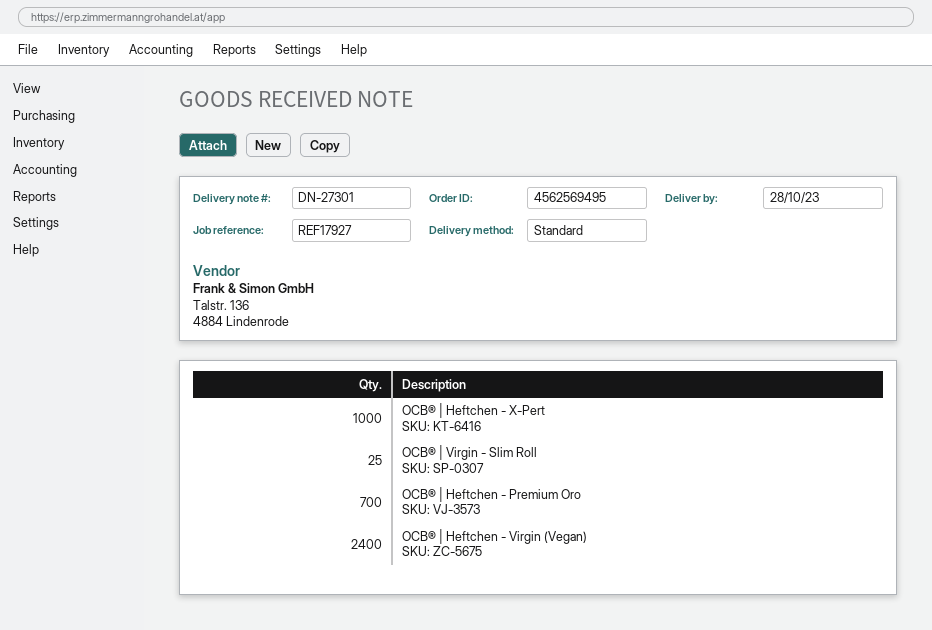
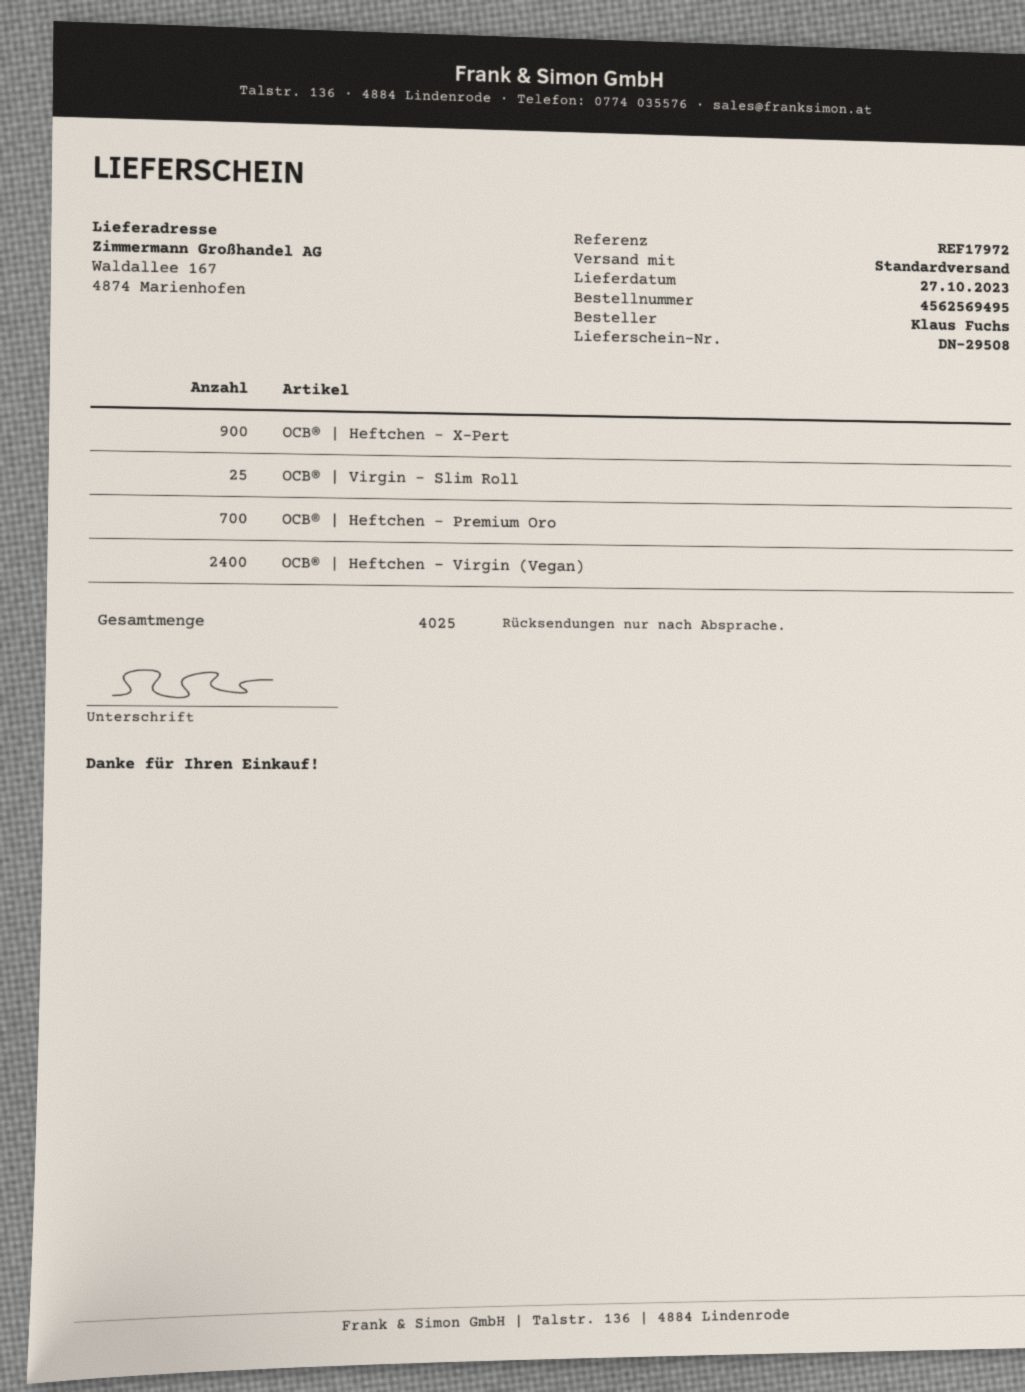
delivery note number: DN-27301 -> DN-29508
delivery date: 2023-10-28 -> 2023-10-27
reference: REF17927 -> REF17972
OCB® | Heftchen - X-Pert: 1000 -> 900

